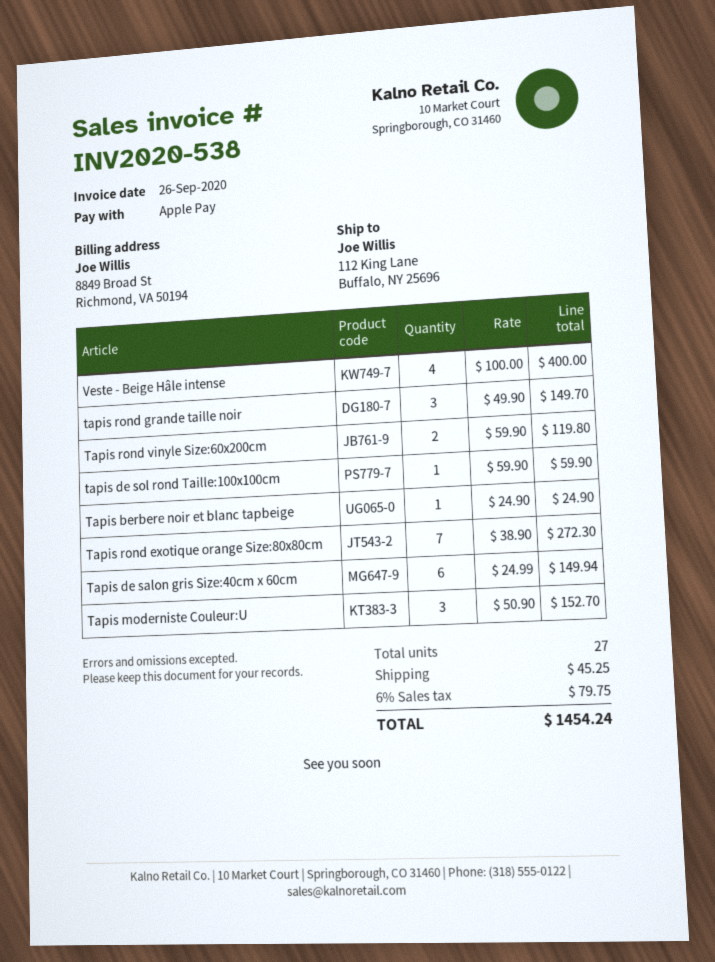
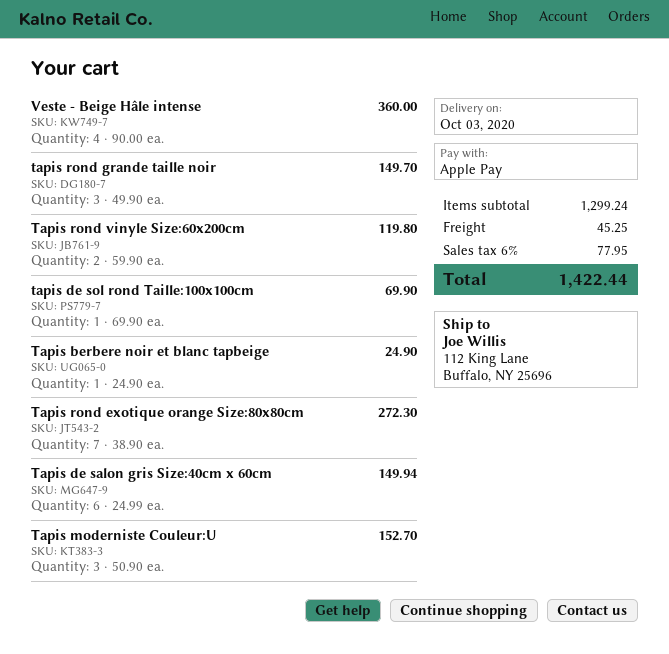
Veste - Beige Hâle intense: 4 x 100.00 = 400.00 -> 4 x 90.00 = 360.00
tapis de sol rond Taille:100x100cm: 1 x 59.90 = 59.90 -> 1 x 69.90 = 69.90
tax: 6% = 79.75 -> 6% = 77.95
total: 1454.24 -> 1422.44

